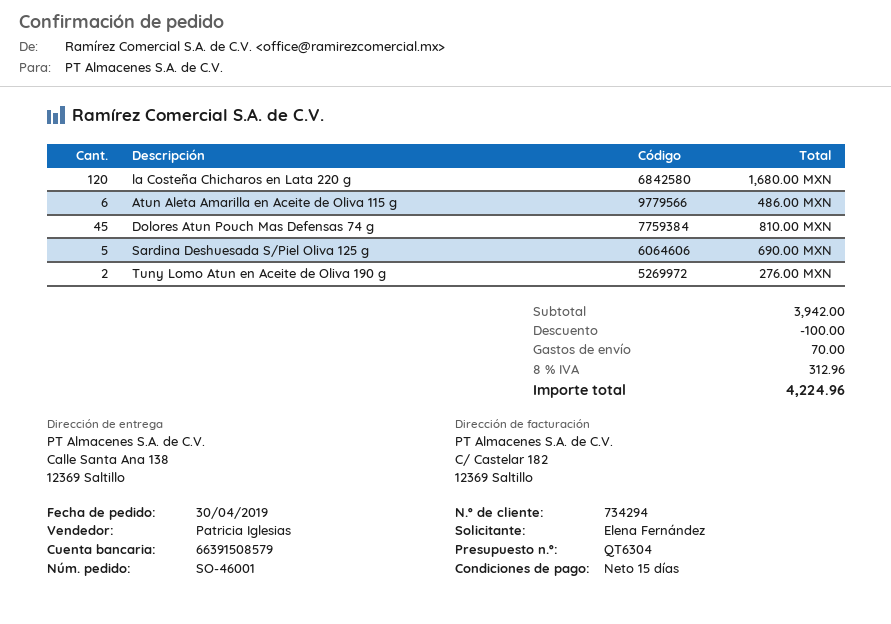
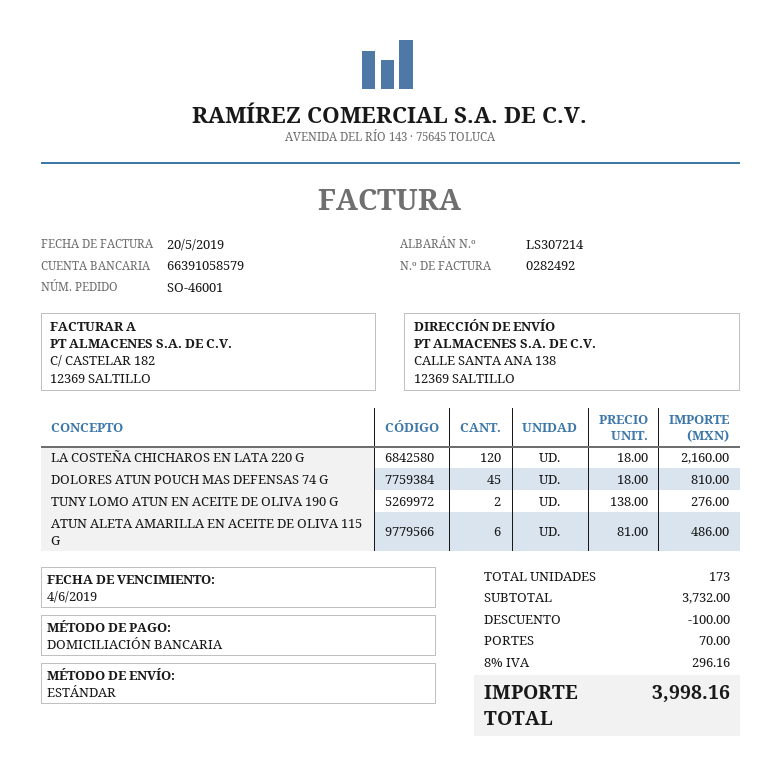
bank account: 66391508579 -> 66391058579
la Costeña Chicharos en Lata 220 g: 120 for 1680.00 -> 120 for 2160.00
Sardina Deshuesada S/Piel Oliva 125 g: 5 for 690.00 -> none
subtotal: 3942.00 -> 3732.00
tax: 8% = 312.96 -> 8% = 296.16
total: 4224.96 -> 3998.16

